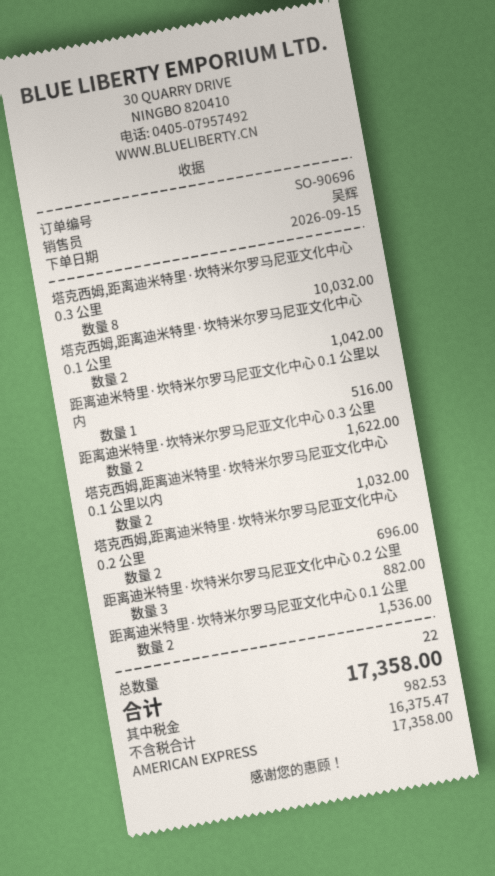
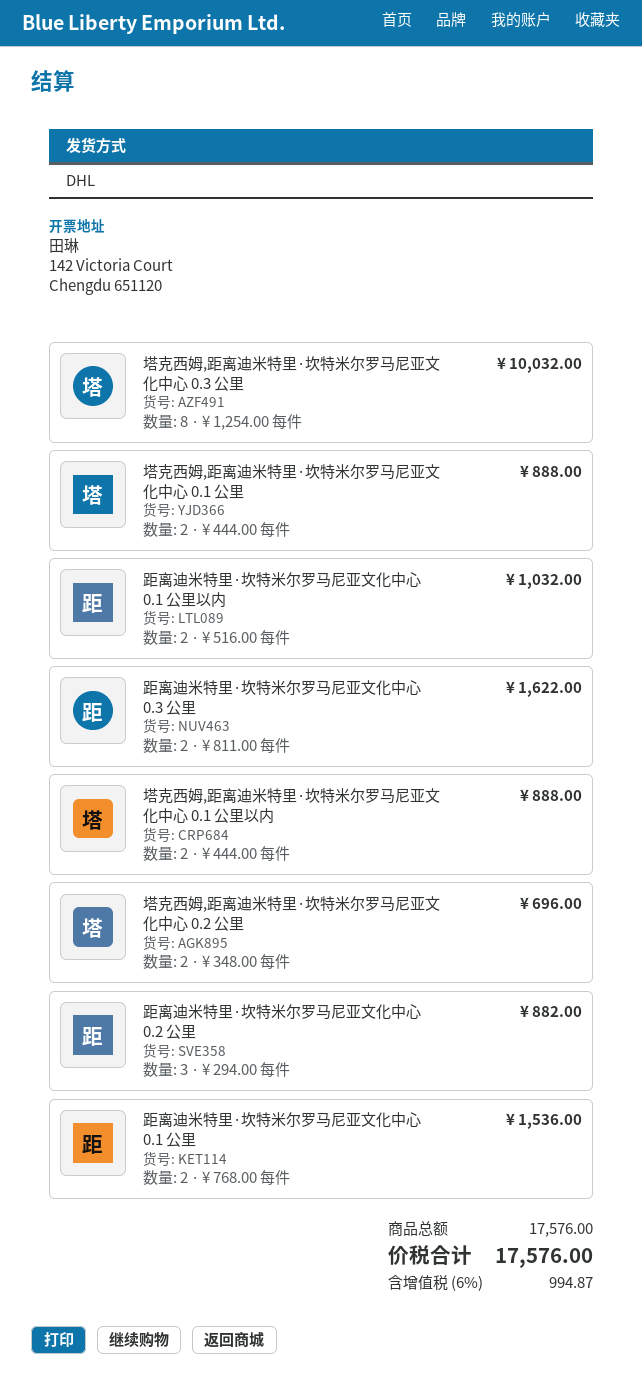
塔克西姆,距离迪米特里·坎特米尔罗马尼亚文化中心 0.1 公里: 2 for 1042.00 -> 2 for 888.00
距离迪米特里·坎特米尔罗马尼亚文化中心 0.1 公里以内: 1 for 516.00 -> 2 for 1032.00
塔克西姆,距离迪米特里·坎特米尔罗马尼亚文化中心 0.1 公里以内: 2 for 1032.00 -> 2 for 888.00
tax: 982.53 -> 994.87
total: 17358.00 -> 17576.00

